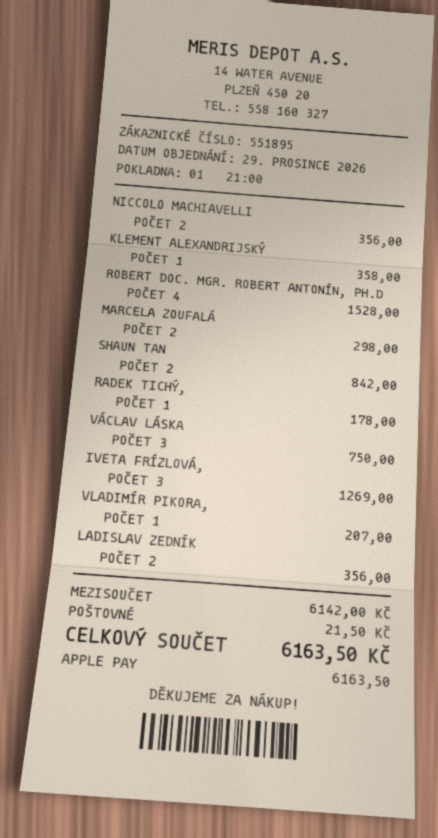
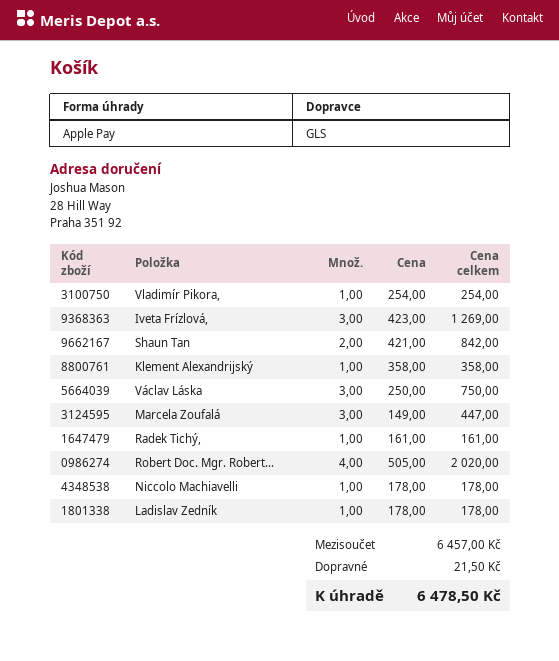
NICCOLO MACHIAVELLI: 2 for 356.00 -> 1 for 178.00
ROBERT DOC. MGR. ROBERT ANTONÍN, PH.D: 4 for 1528.00 -> 4 for 2020.00
MARCELA ZOUFALÁ: 2 for 298.00 -> 3 for 447.00
RADEK TICHÝ,: 1 for 178.00 -> 1 for 161.00
VLADIMÍR PIKORA,: 1 for 207.00 -> 1 for 254.00
LADISLAV ZEDNÍK: 2 for 356.00 -> 1 for 178.00
subtotal: 6142.00 -> 6457.00
total: 6163.50 -> 6478.50

